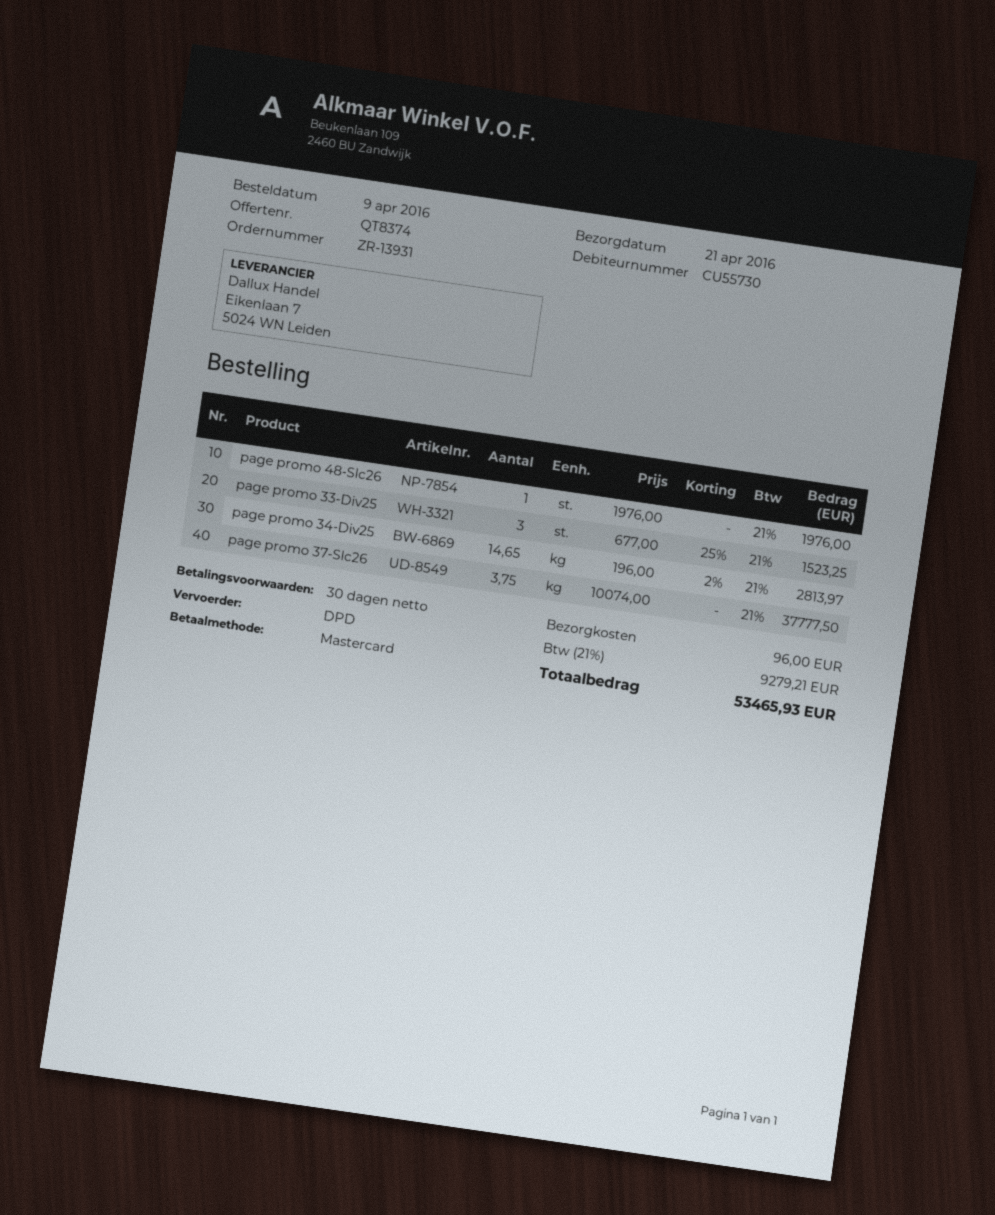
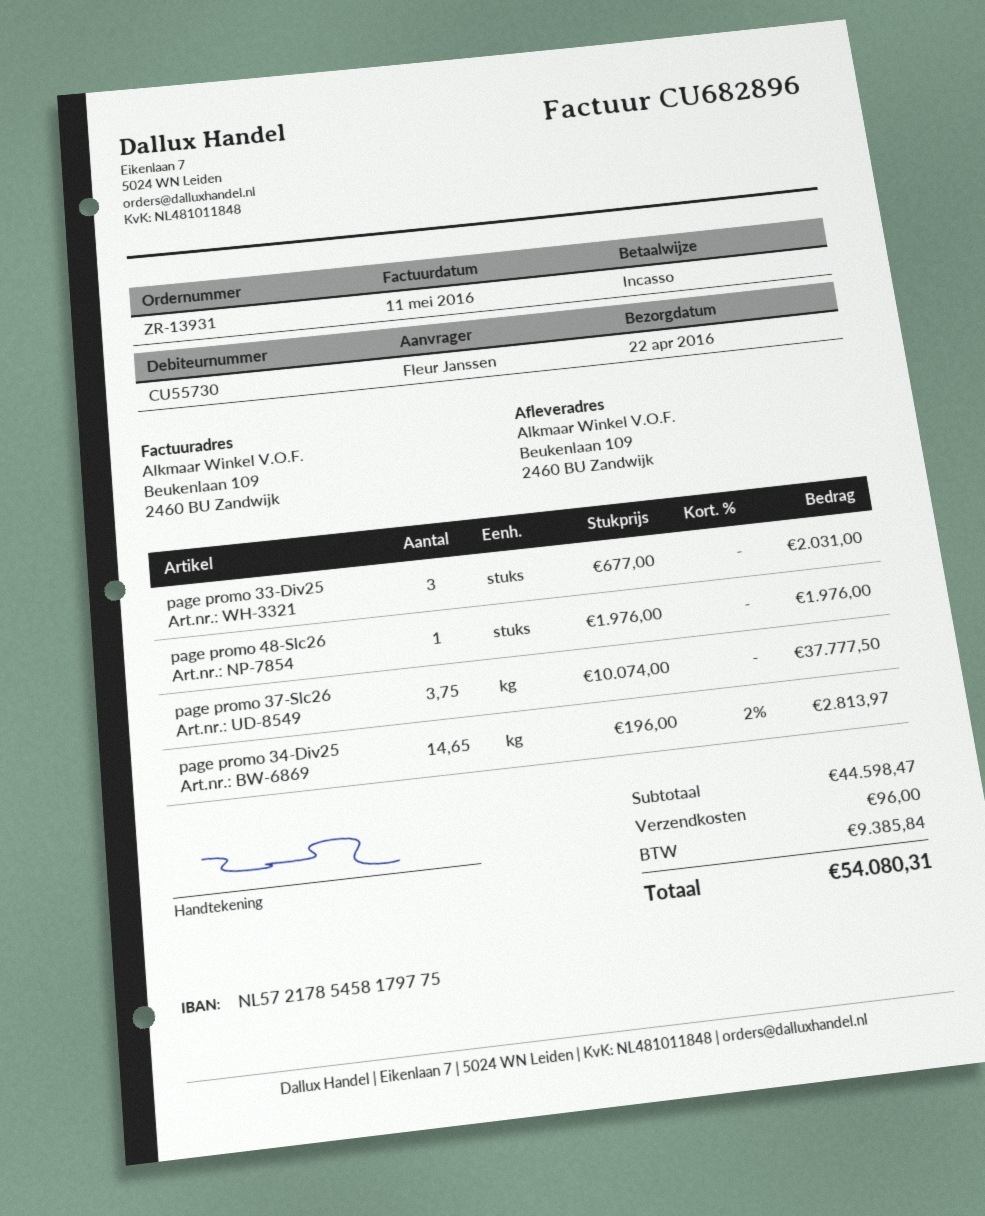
delivery date: 2016-04-21 -> 2016-04-22
payment method: Mastercard -> direct debit
page promo 33-Div25: 3 x 677.00 - 25% = 1523.25 -> 3 x 677.00 = 2031.00
tax: 9279.21 -> 9385.84
total: 53465.93 -> 54080.31

